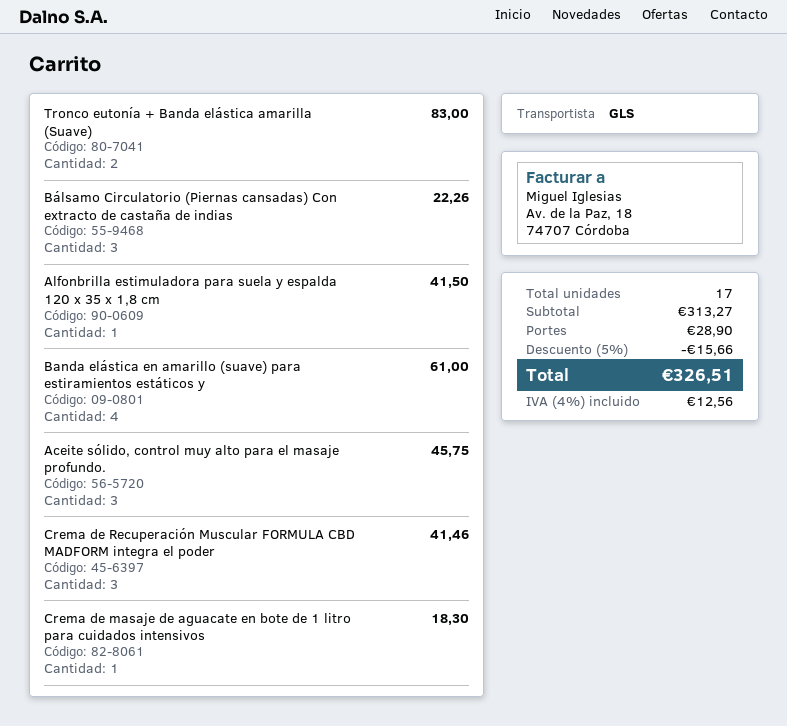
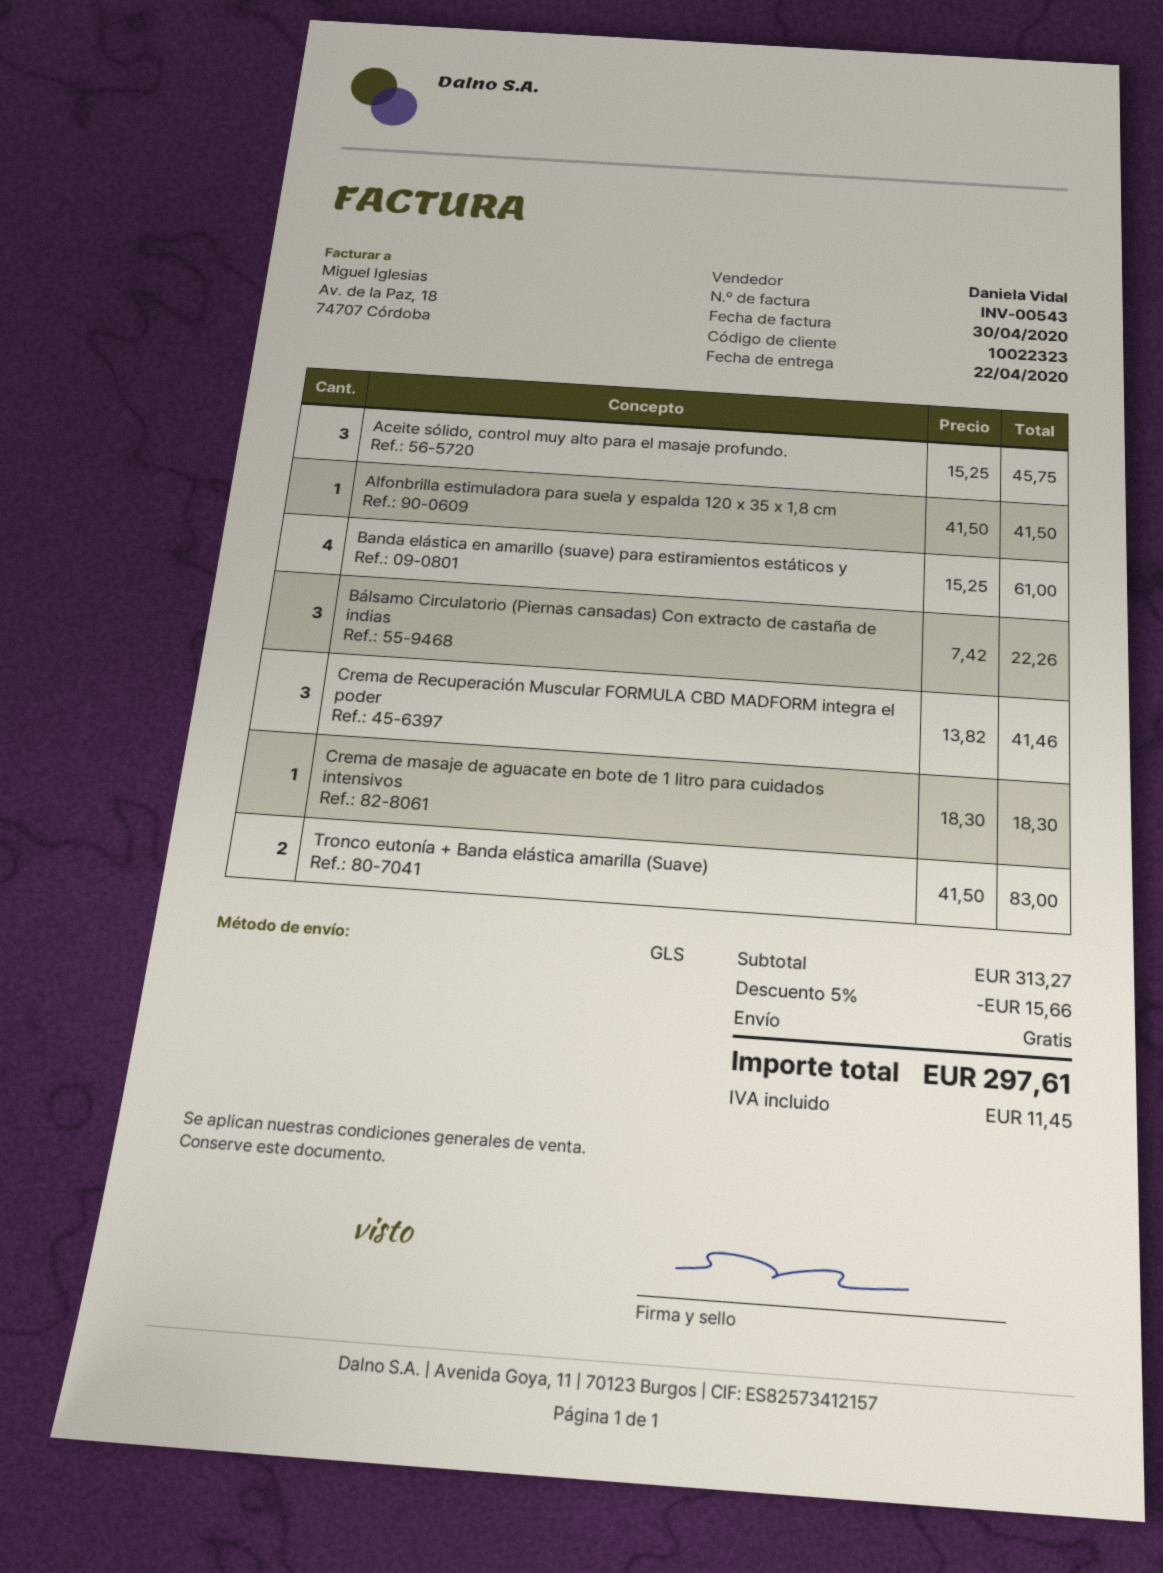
shipping: 28.90 -> 0.00
tax: 12.56 -> 11.45
total: 326.51 -> 297.61

